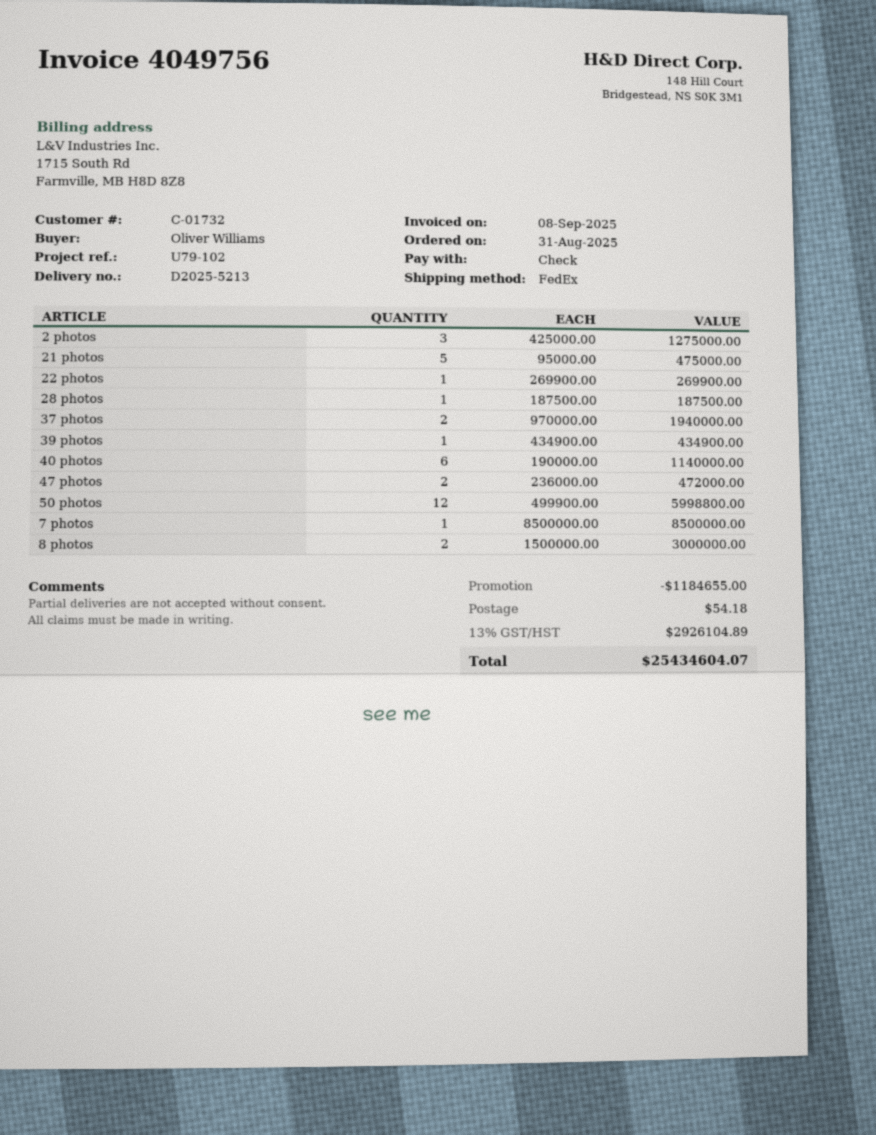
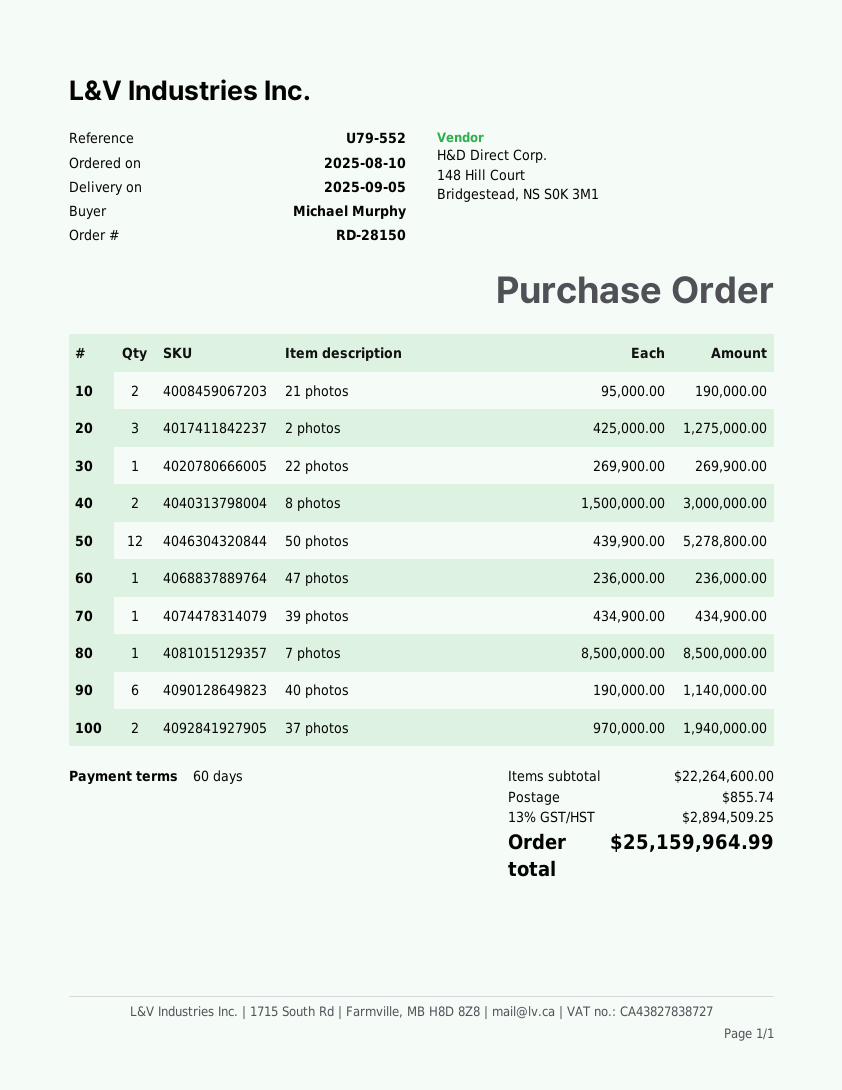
order date: 2025-08-31 -> 2025-08-10
reference: U79-102 -> U79-552
ordered by: Oliver Williams -> Michael Murphy
21 photos: 5 x 95000.00 = 475000.00 -> 2 x 95000.00 = 190000.00
28 photos: 1 x 187500.00 = 187500.00 -> none
47 photos: 2 x 236000.00 = 472000.00 -> 1 x 236000.00 = 236000.00
50 photos: 12 x 499900.00 = 5998800.00 -> 12 x 439900.00 = 5278800.00
discount: 1184655.00 -> none
shipping: 54.18 -> 855.74
tax: 13% = 2926104.89 -> 13% = 2894509.25
total: 25434604.07 -> 25159964.99

